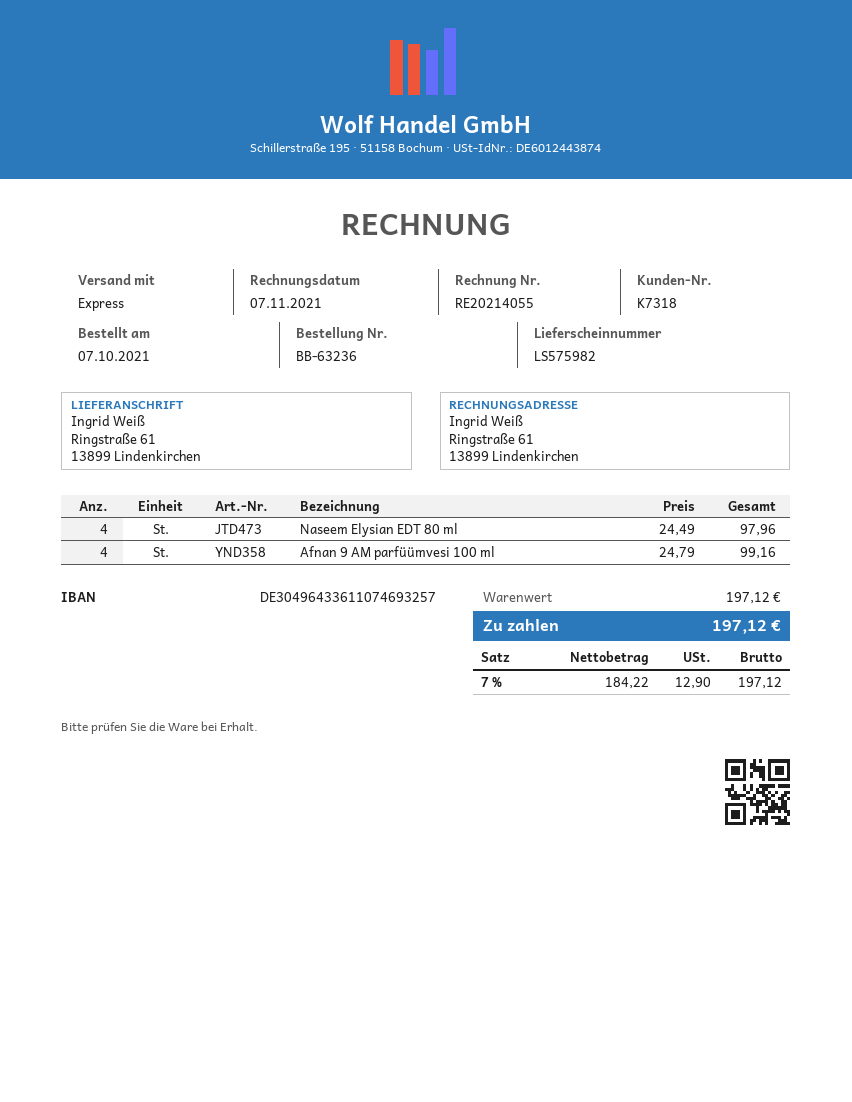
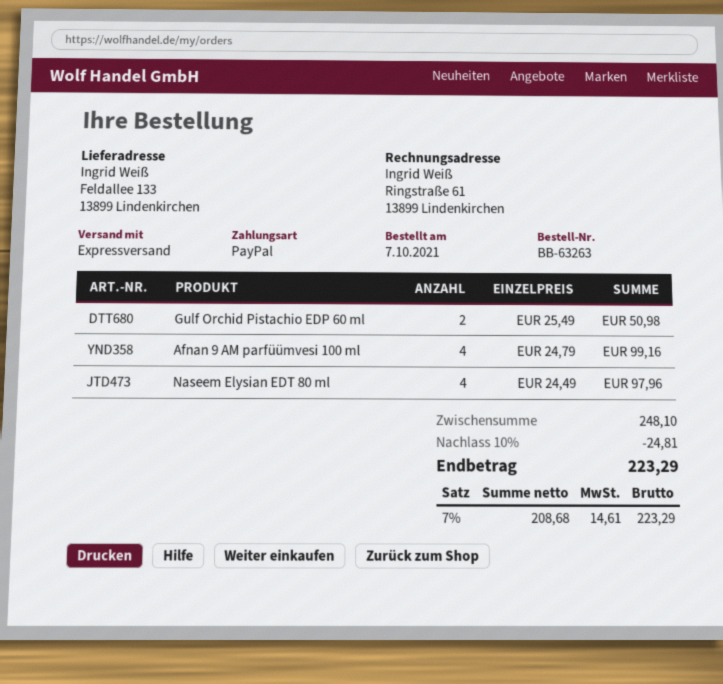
order number: BB-63236 -> BB-63263
ship to: Ringstraße 61, 13899 Lindenkirchen -> Feldallee 133, 13899 Lindenkirchen
Gulf Orchid Pistachio EDP 60 ml: none -> 2 x 25.49 = 50.98
subtotal: 197.12 -> 248.10
discount: none -> 10% = 24.81
net: 184.22 -> 208.68
tax: 7% = 12.90 -> 7% = 14.61
total: 197.12 -> 223.29

